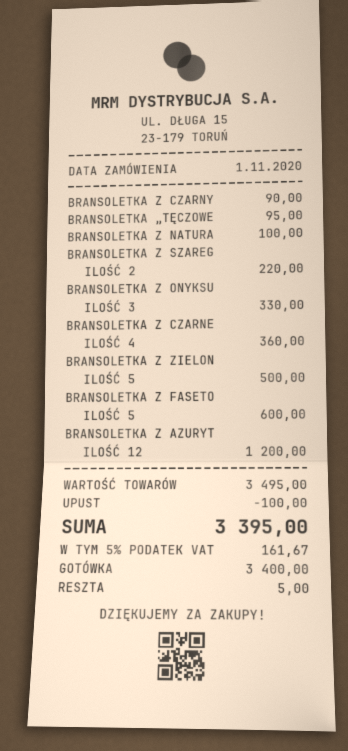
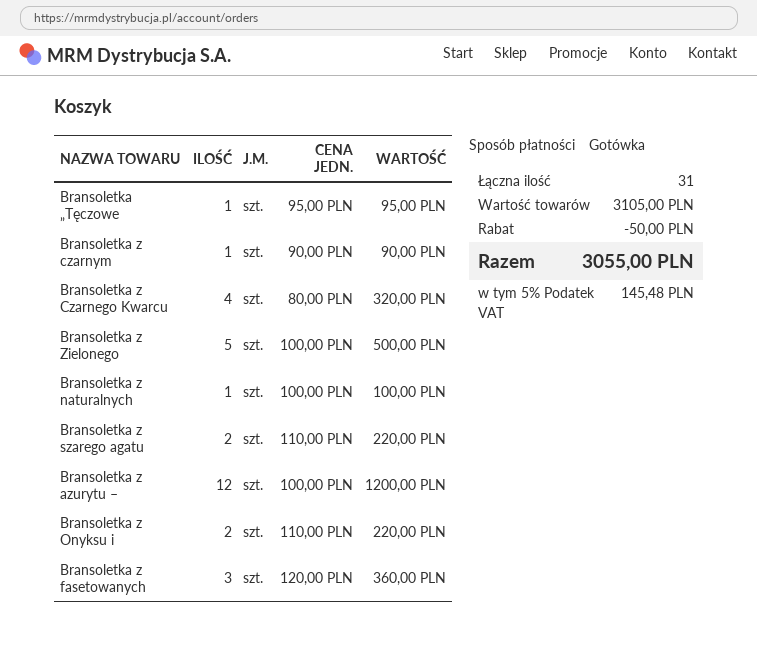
BRANSOLETKA Z ONYKSU: 3 for 330.00 -> 2 for 220.00
BRANSOLETKA Z CZARNE: 4 for 360.00 -> 4 for 320.00
BRANSOLETKA Z FASETO: 5 for 600.00 -> 3 for 360.00
subtotal: 3495.00 -> 3105.00
discount: 100.00 -> 50.00
tax: 5% = 161.67 -> 5% = 145.48
total: 3395.00 -> 3055.00

